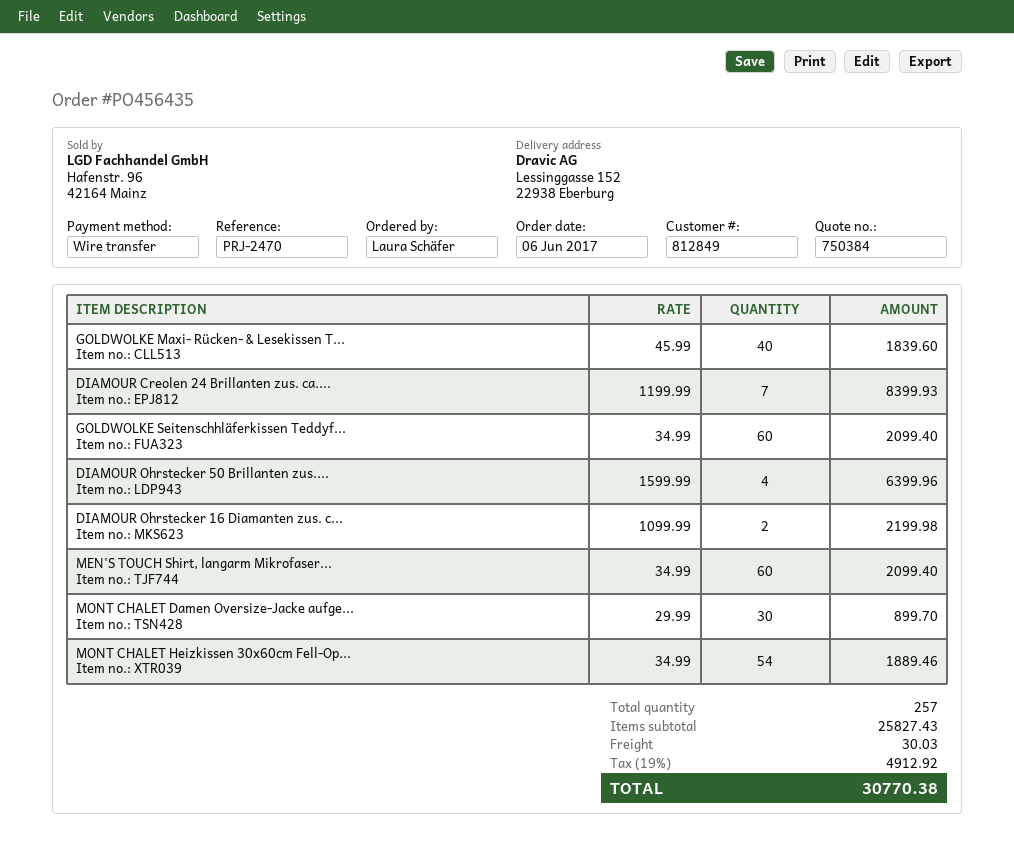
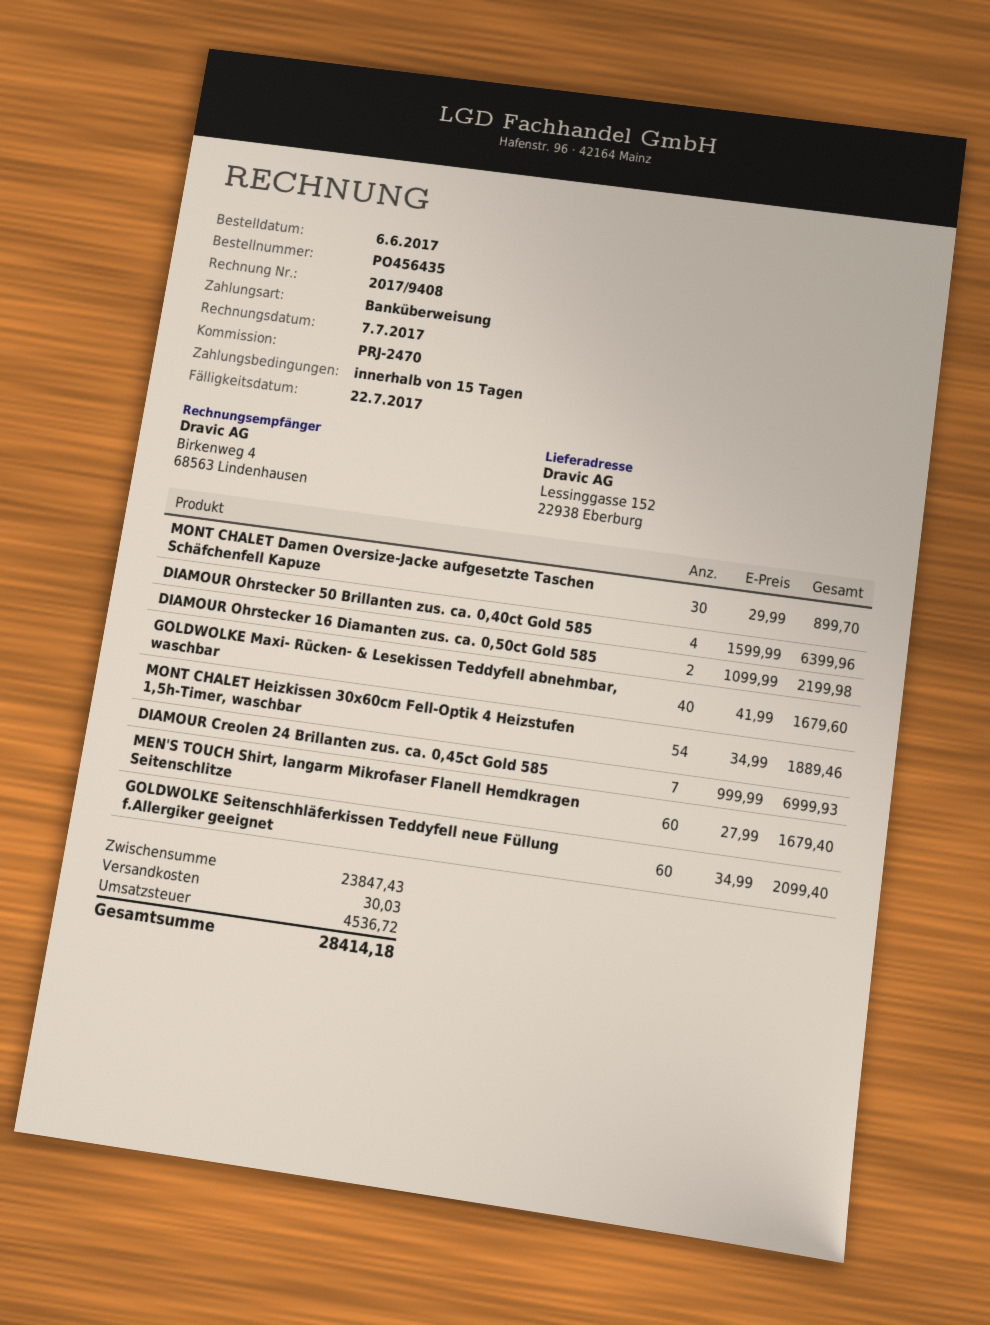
GOLDWOLKE Maxi- Rücken- & Lesekissen T...: 40 x 45.99 = 1839.60 -> 40 x 41.99 = 1679.60
DIAMOUR Creolen 24 Brillanten zus. ca....: 7 x 1199.99 = 8399.93 -> 7 x 999.99 = 6999.93
MEN'S TOUCH Shirt, langarm Mikrofaser...: 60 x 34.99 = 2099.40 -> 60 x 27.99 = 1679.40
subtotal: 25827.43 -> 23847.43
tax: 4912.92 -> 4536.72
total: 30770.38 -> 28414.18

